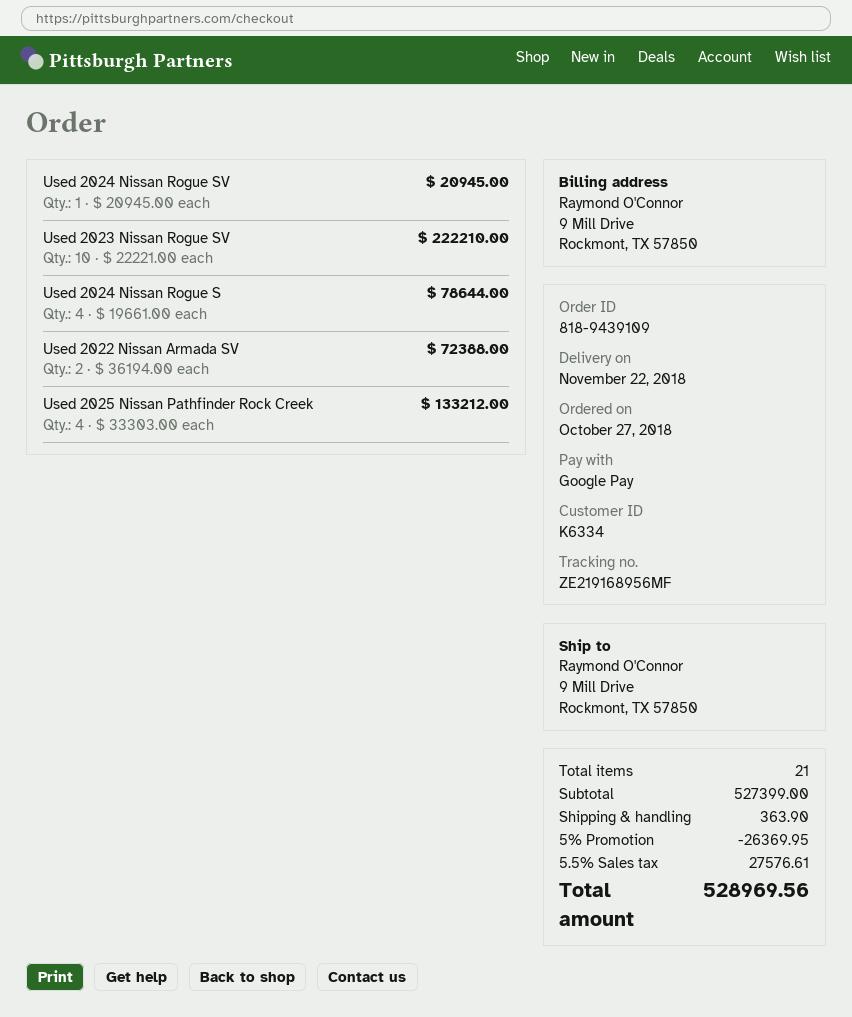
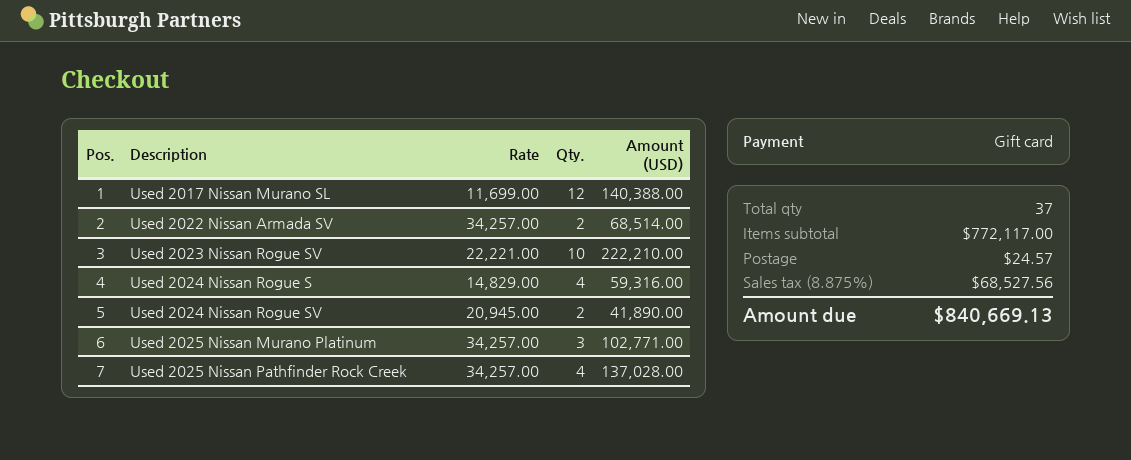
payment method: Google Pay -> gift card
Used 2024 Nissan Rogue SV: 1 x 20945.00 = 20945.00 -> 2 x 20945.00 = 41890.00
Used 2024 Nissan Rogue S: 4 x 19661.00 = 78644.00 -> 4 x 14829.00 = 59316.00
Used 2022 Nissan Armada SV: 2 x 36194.00 = 72388.00 -> 2 x 34257.00 = 68514.00
Used 2025 Nissan Pathfinder Rock Creek: 4 x 33303.00 = 133212.00 -> 4 x 34257.00 = 137028.00
Used 2017 Nissan Murano SL: none -> 12 x 11699.00 = 140388.00
Used 2025 Nissan Murano Platinum: none -> 3 x 34257.00 = 102771.00
total quantity: 21 -> 37
subtotal: 527399.00 -> 772117.00
discount: 5% = 26369.95 -> none
shipping: 363.90 -> 24.57
tax: 5.5% = 27576.61 -> 8.875% = 68527.56
total: 528969.56 -> 840669.13

